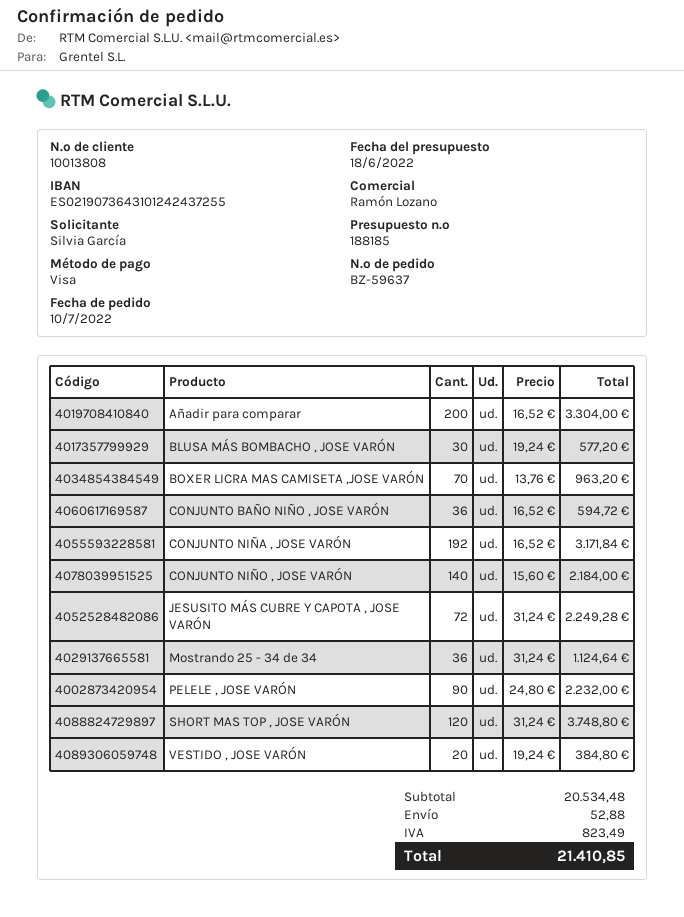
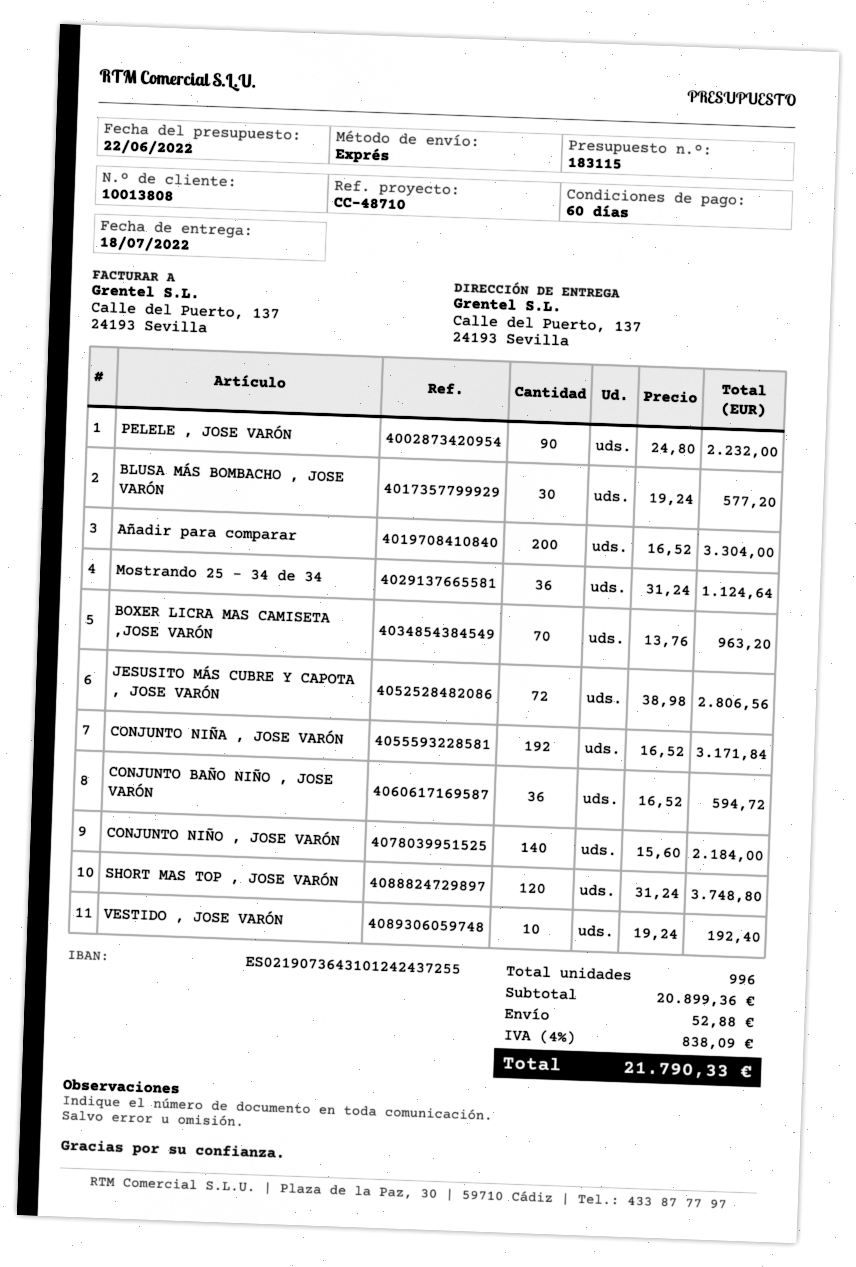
quote number: 188185 -> 183115
quote date: 2022-06-18 -> 2022-06-22
JESUSITO MÁS CUBRE Y CAPOTA , JOSE VARÓN: 72 x 31.24 = 2249.28 -> 72 x 38.98 = 2806.56
VESTIDO , JOSE VARÓN: 20 x 19.24 = 384.80 -> 10 x 19.24 = 192.40
subtotal: 20534.48 -> 20899.36
tax: 823.49 -> 838.09
total: 21410.85 -> 21790.33

